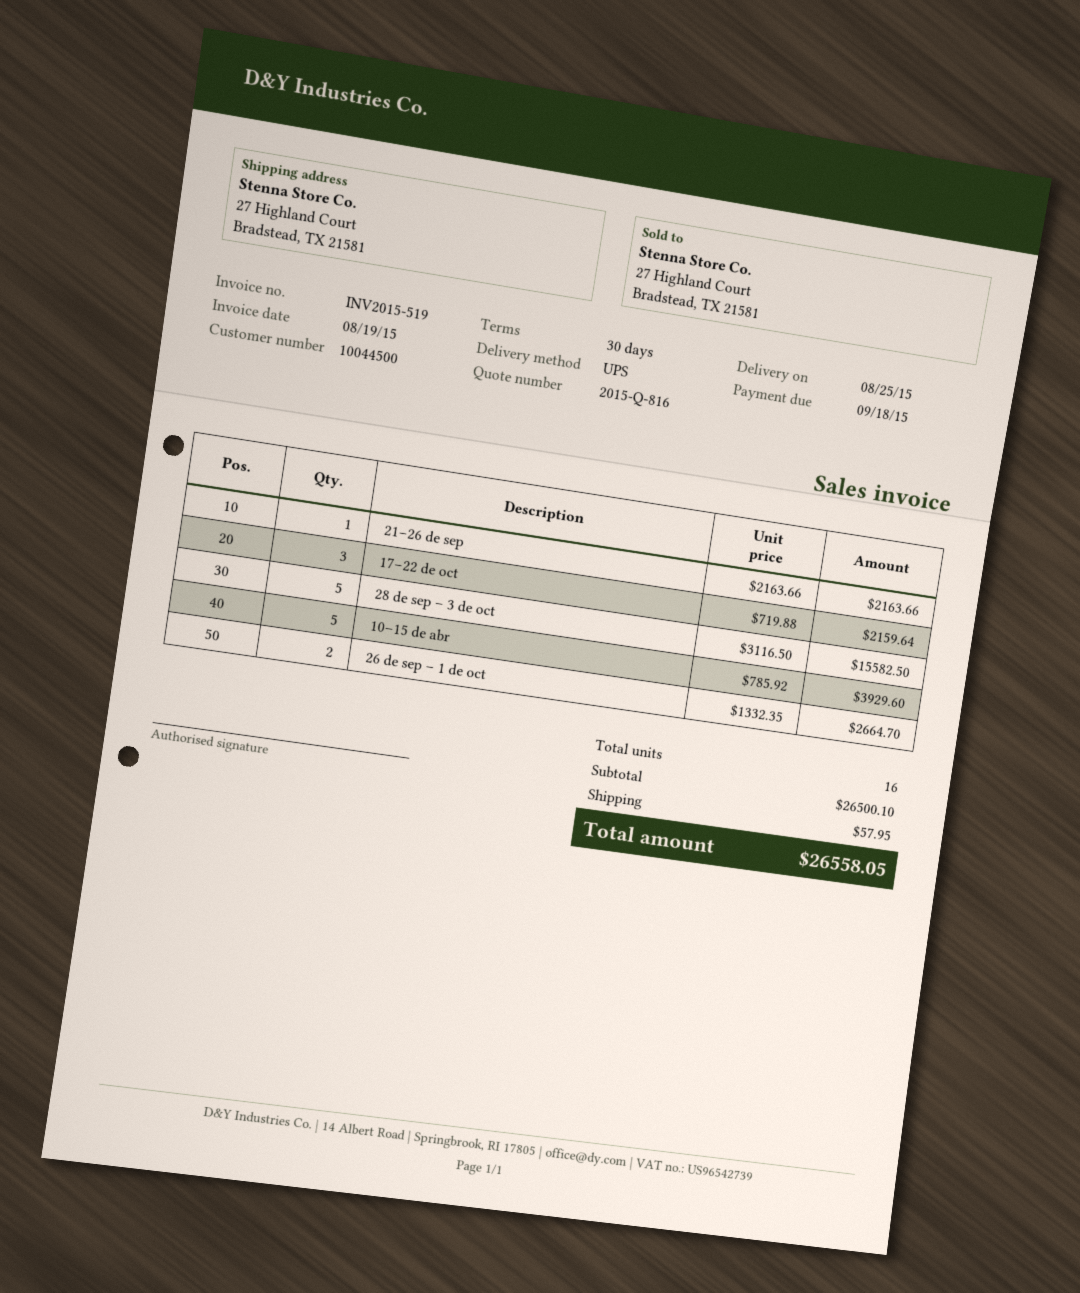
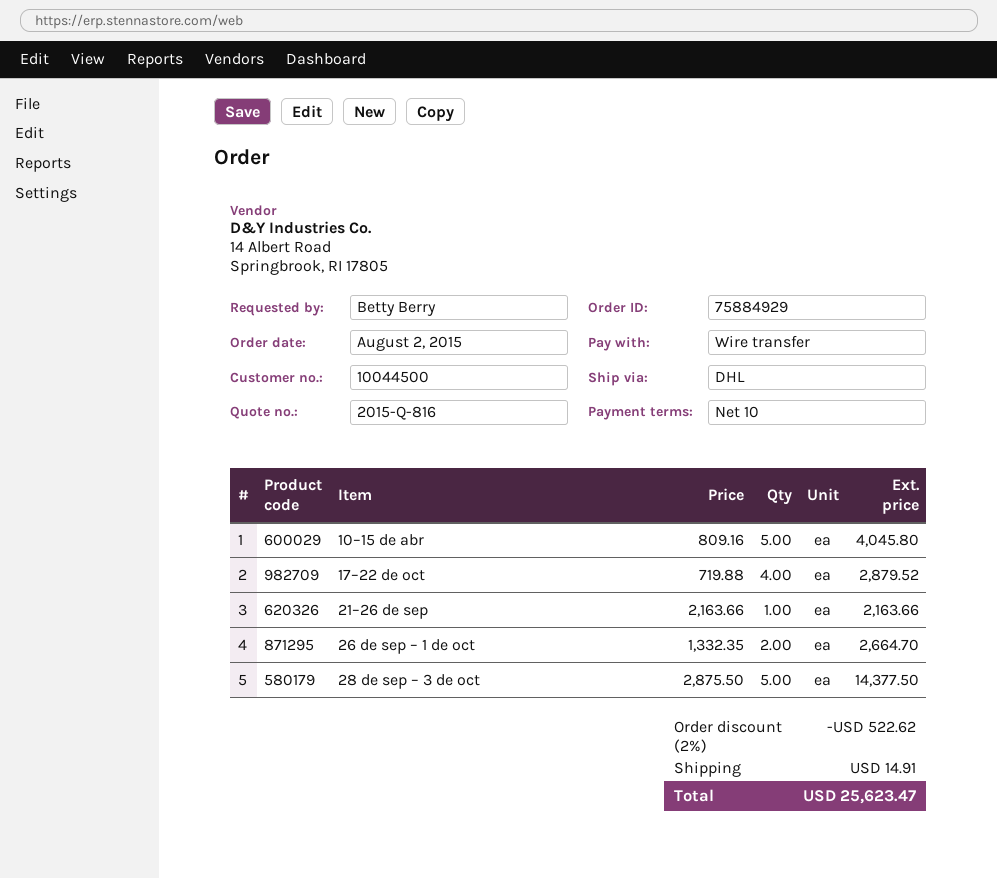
payment terms: 30 days -> 10 days
shipping method: UPS -> DHL
17–22 de oct: 3 x 719.88 = 2159.64 -> 4 x 719.88 = 2879.52
28 de sep – 3 de oct: 5 x 3116.50 = 15582.50 -> 5 x 2875.50 = 14377.50
10–15 de abr: 5 x 785.92 = 3929.60 -> 5 x 809.16 = 4045.80
discount: none -> 2% = 522.62
shipping: 57.95 -> 14.91
total: 26558.05 -> 25623.47

